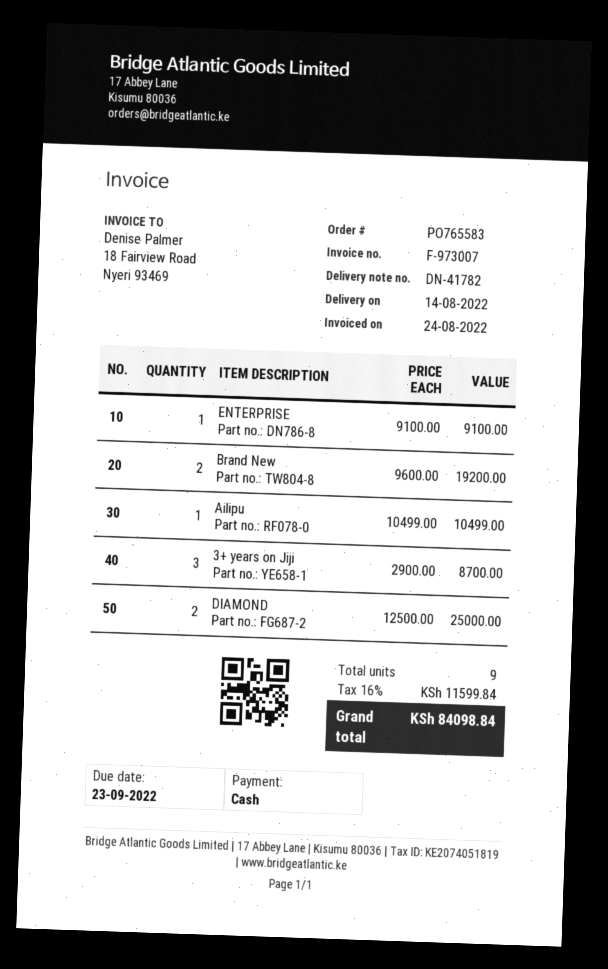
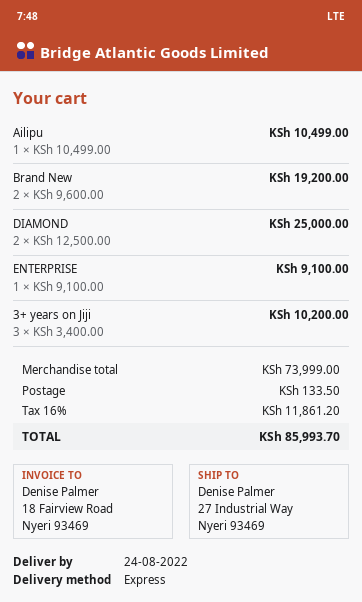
delivery date: 2022-08-14 -> 2022-08-24
3+ years on Jiji: 3 x 2900.00 = 8700.00 -> 3 x 3400.00 = 10200.00
shipping: none -> 133.50
tax: 16% = 11599.84 -> 16% = 11861.20
total: 84098.84 -> 85993.70

